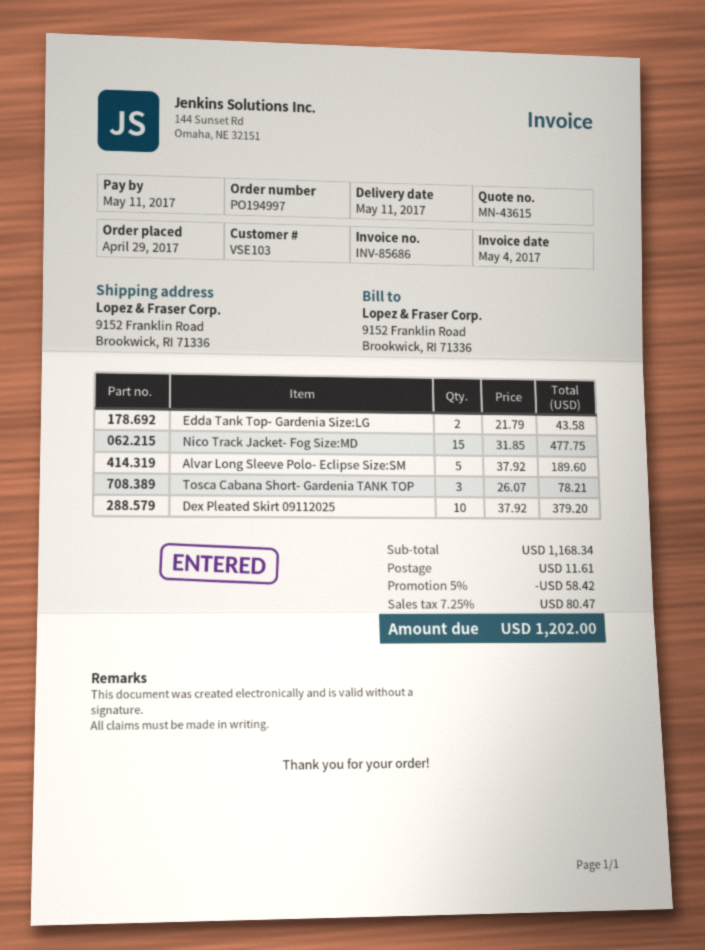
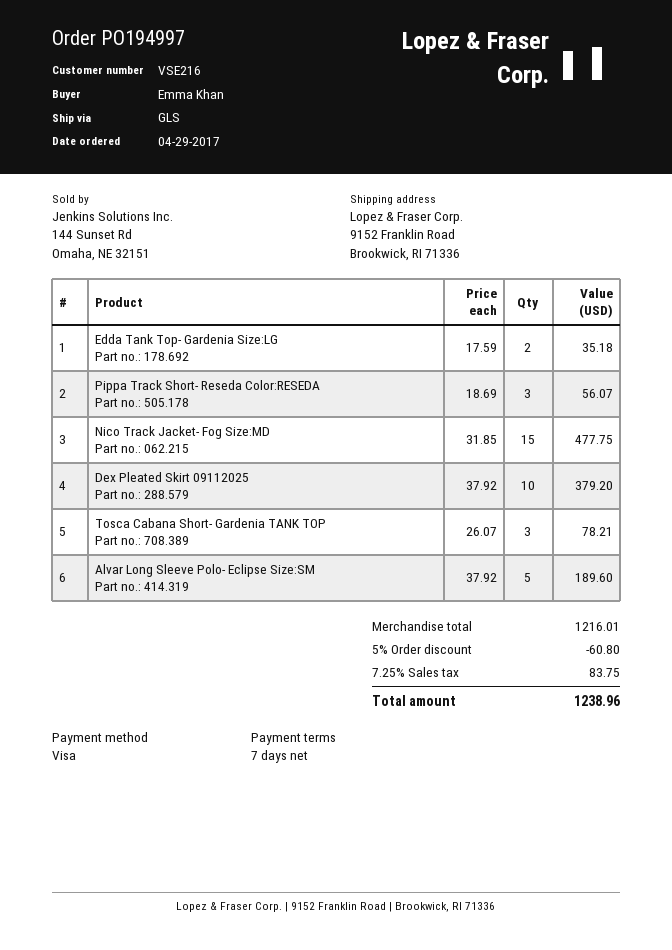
customer number: VSE103 -> VSE216
Edda Tank Top- Gardenia Size:LG: 2 x 21.79 = 43.58 -> 2 x 17.59 = 35.18
Pippa Track Short- Reseda Color:RESEDA: none -> 3 x 18.69 = 56.07
subtotal: 1168.34 -> 1216.01
discount: 5% = 58.42 -> 5% = 60.80
shipping: 11.61 -> none
tax: 7.25% = 80.47 -> 7.25% = 83.75
total: 1202.00 -> 1238.96

